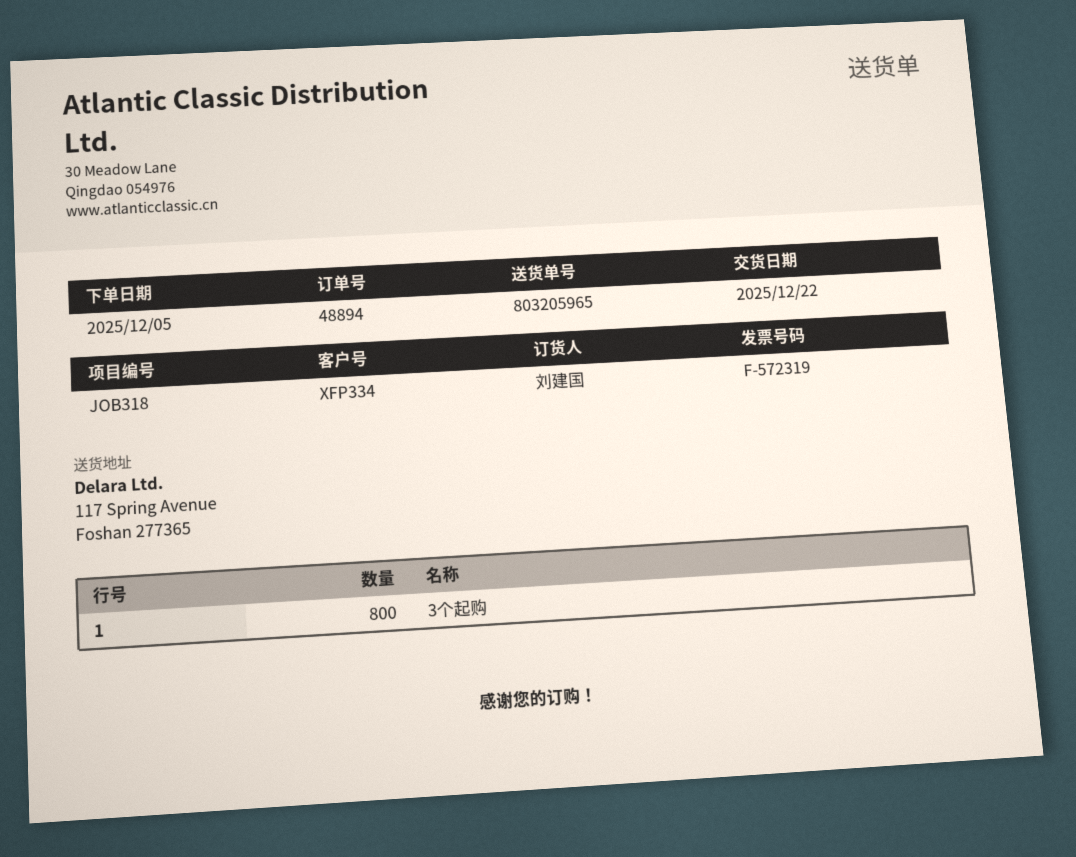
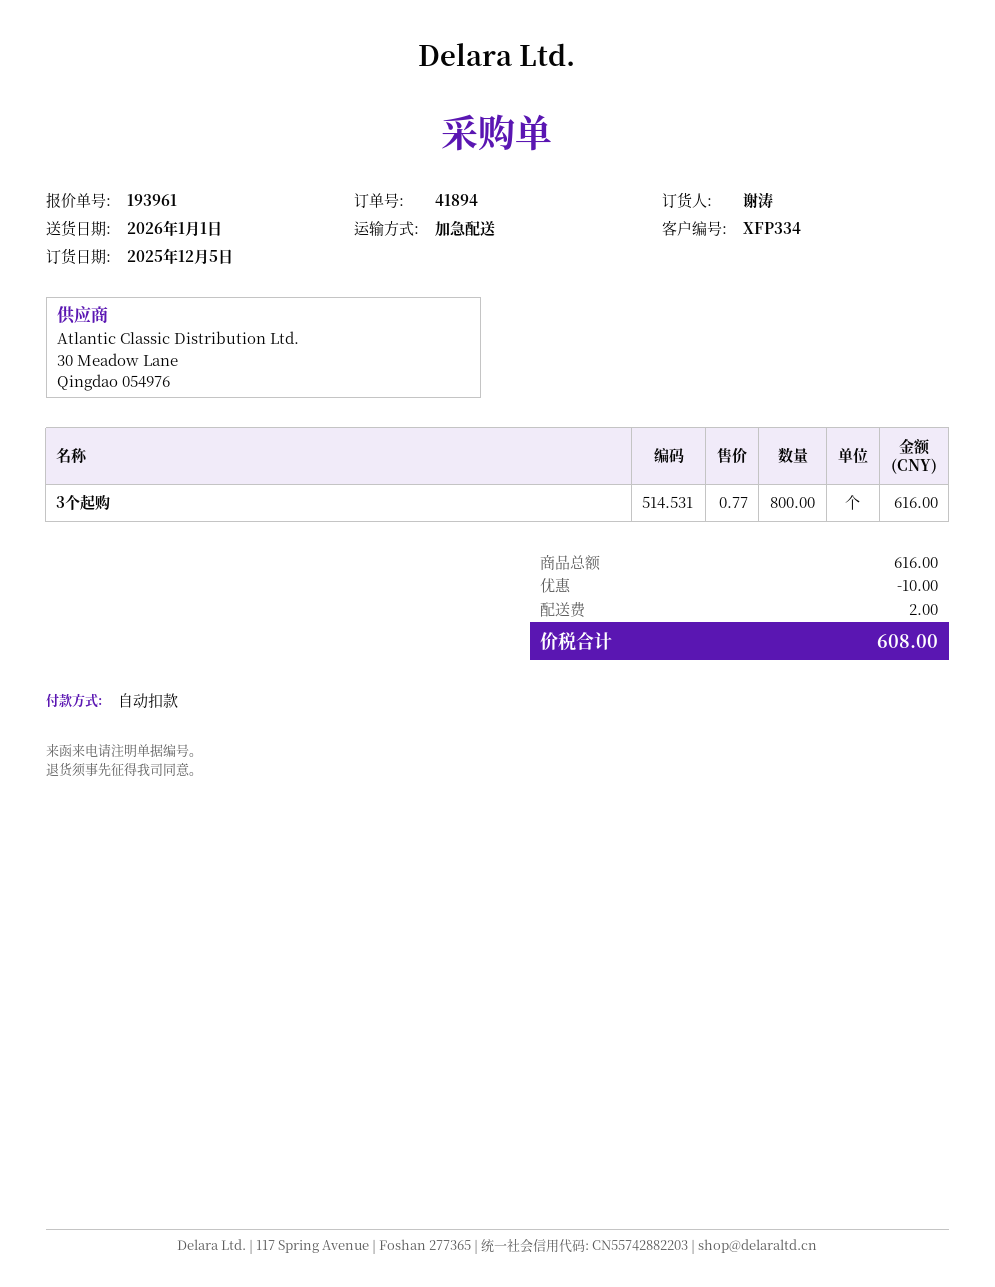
order number: 48894 -> 41894
delivery date: 2025-12-22 -> 2026-01-01
ordered by: 刘建国 -> 谢涛

